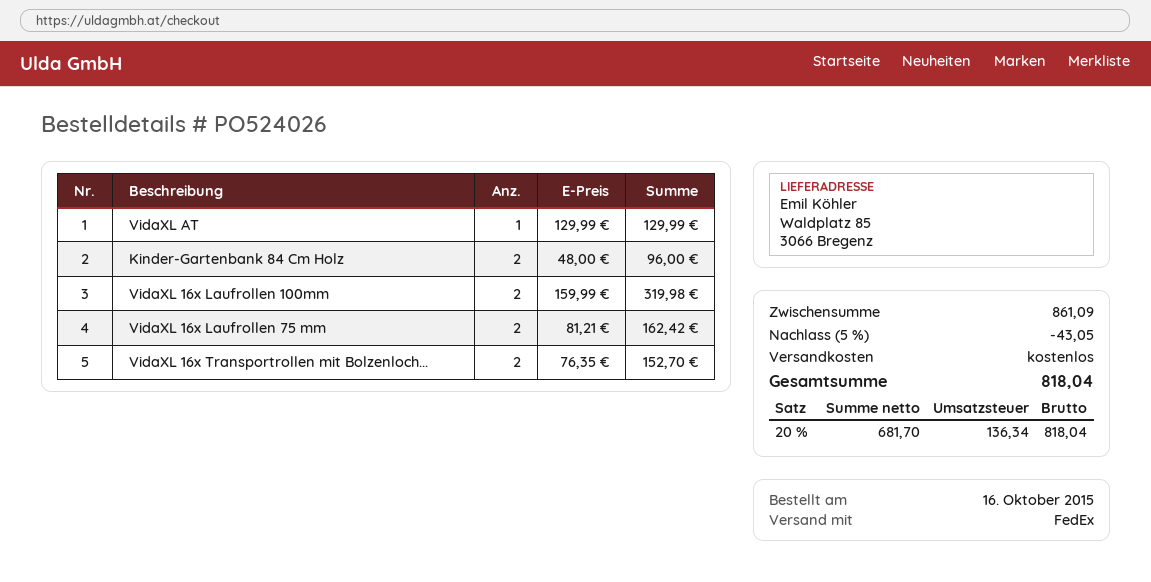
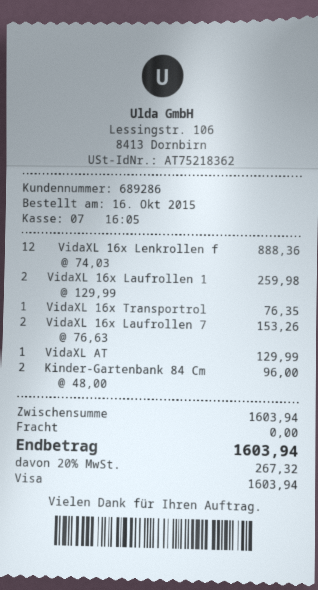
VidaXL 16x Laufrollen 100mm: 2 x 159.99 = 319.98 -> 2 x 129.99 = 259.98
VidaXL 16x Laufrollen 75 mm: 2 x 81.21 = 162.42 -> 2 x 76.63 = 153.26
VidaXL 16x Transportrollen mit Bolzenloch...: 2 x 76.35 = 152.70 -> 1 x 76.35 = 76.35
VidaXL 16x Lenkrollen f: none -> 12 x 74.03 = 888.36
subtotal: 861.09 -> 1603.94
discount: 5% = 43.05 -> none
tax: 20% = 136.34 -> 20% = 267.32
total: 818.04 -> 1603.94

